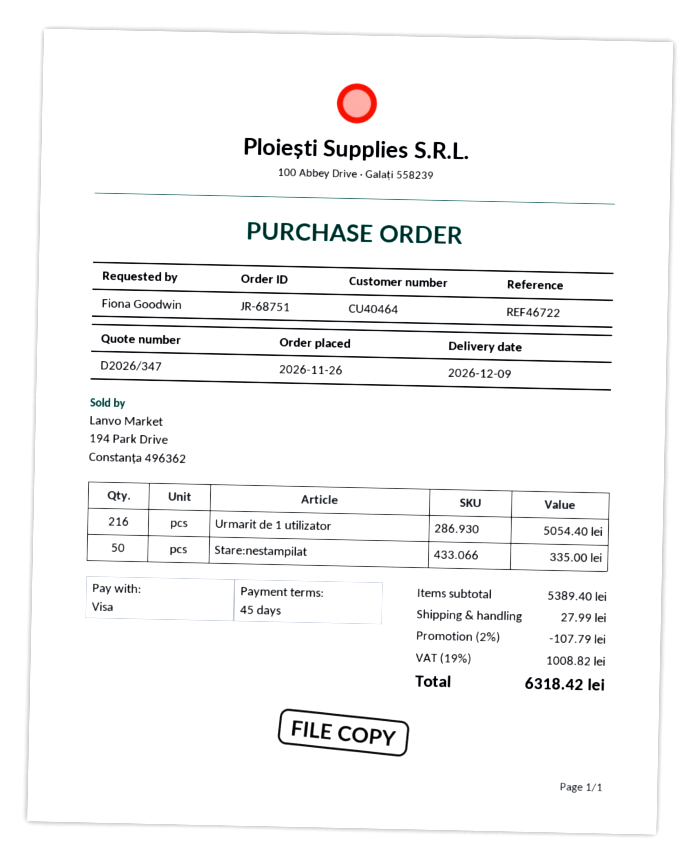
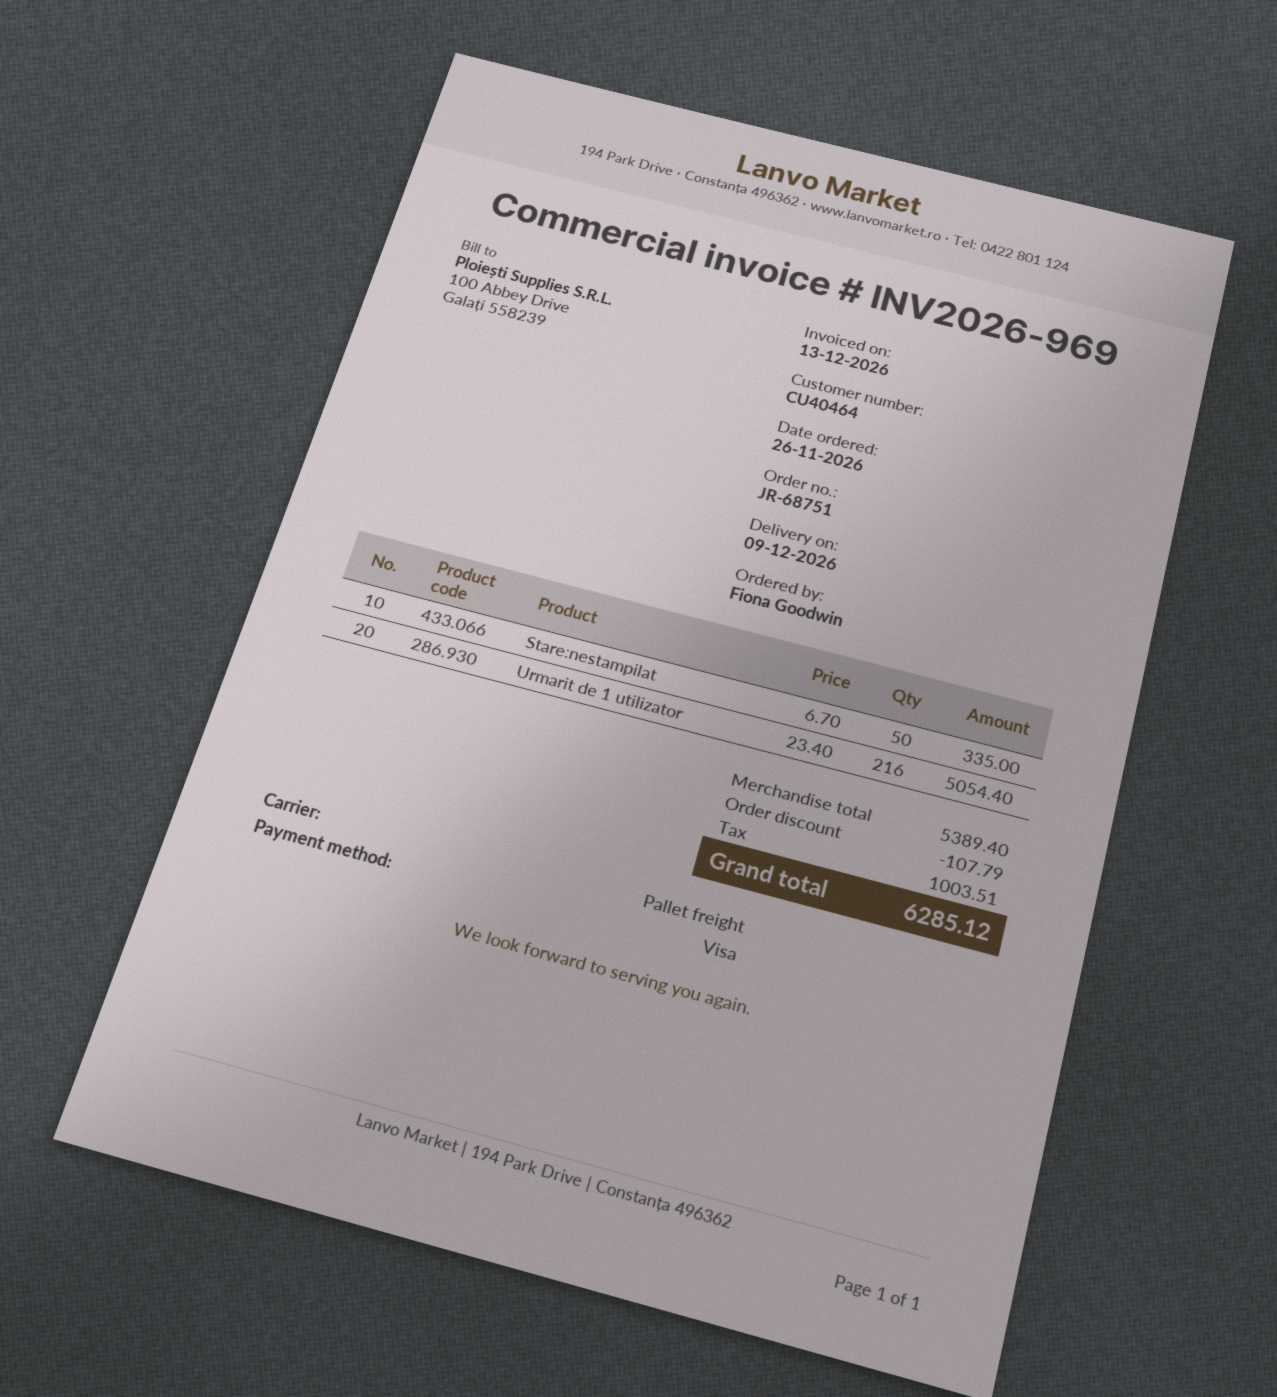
shipping: 27.99 -> none
tax: 1008.82 -> 1003.51
total: 6318.42 -> 6285.12

